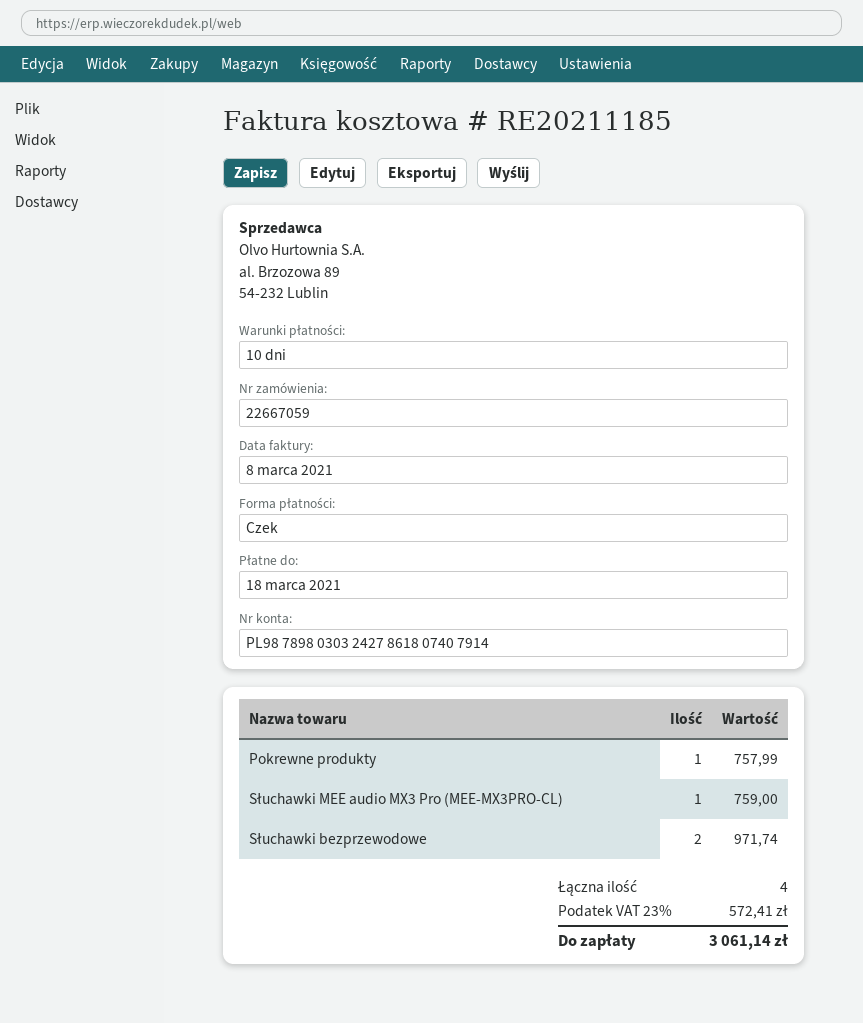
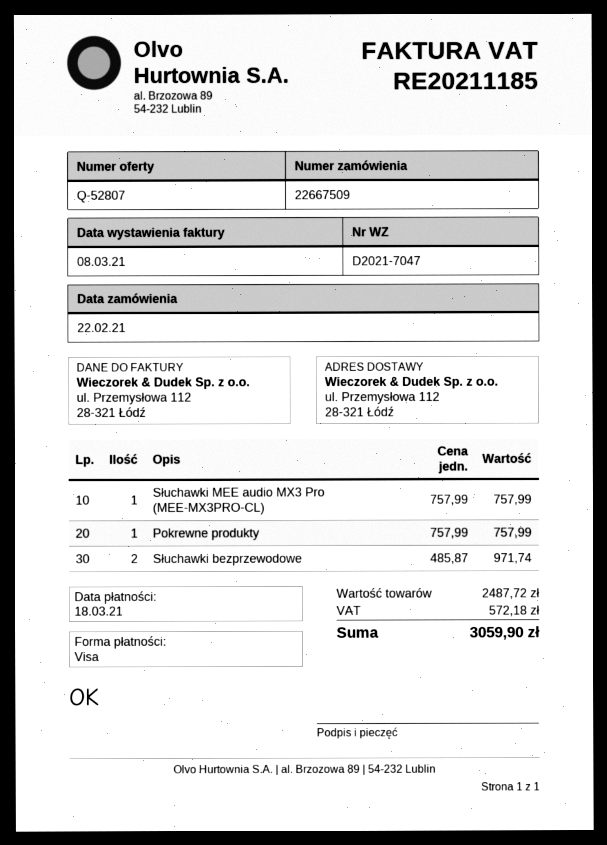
order number: 22667059 -> 22667509
payment method: cheque -> Visa
Słuchawki MEE audio MX3 Pro (MEE-MX3PRO-CL): 1 for 759.00 -> 1 for 757.99
tax: 572.41 -> 572.18
total: 3061.14 -> 3059.90

